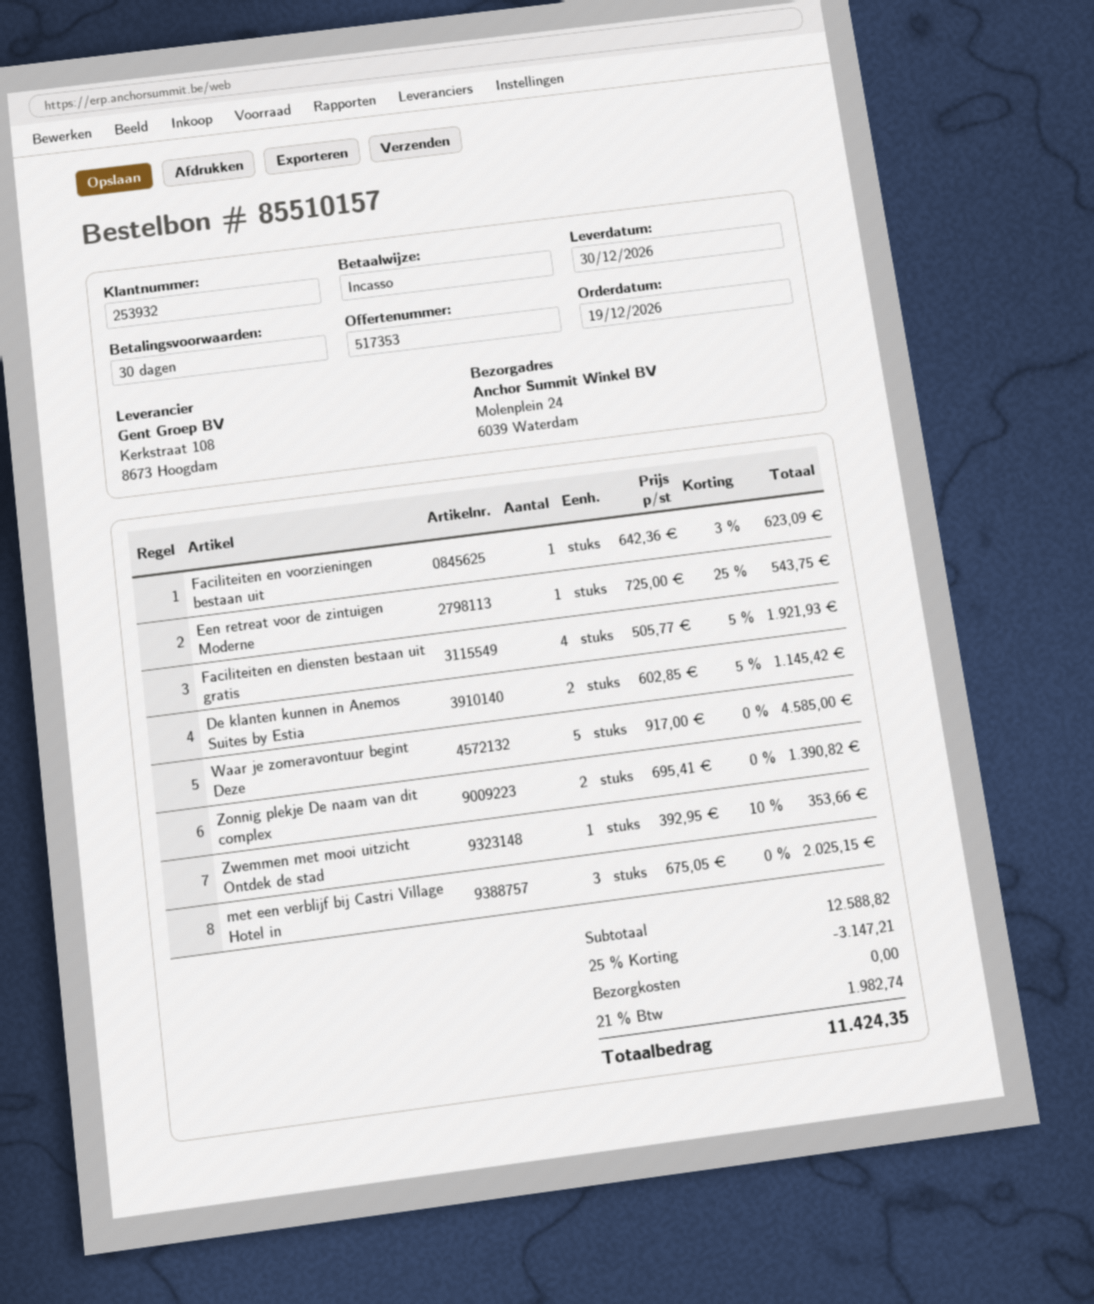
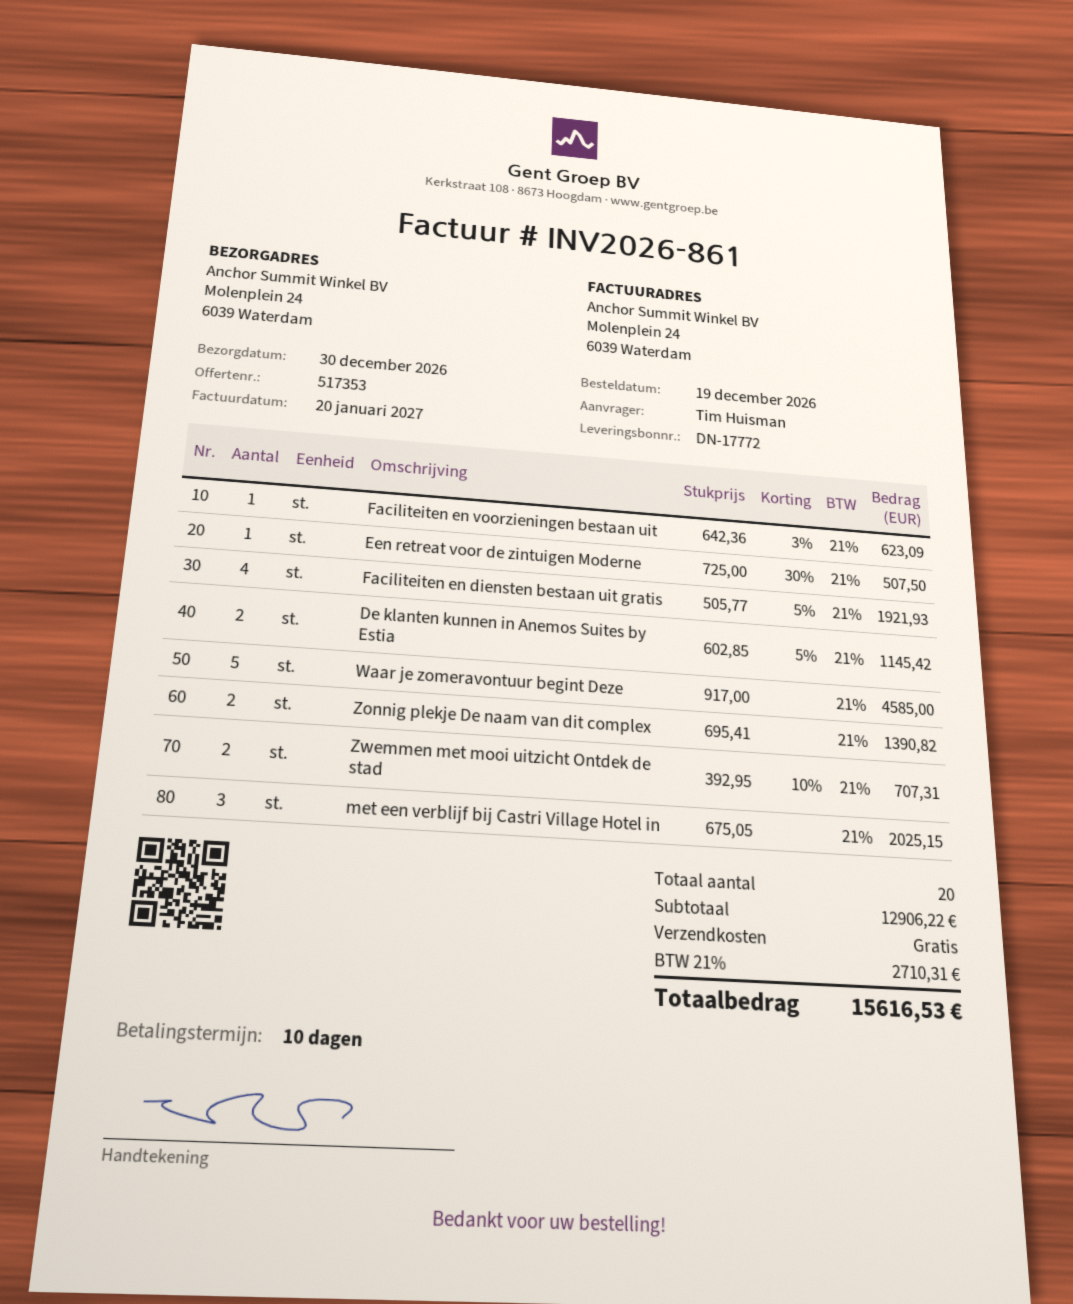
payment terms: 30 days -> 10 days
Een retreat voor de zintuigen Moderne: 1 x 725.00 - 25% = 543.75 -> 1 x 725.00 - 30% = 507.50
Zwemmen met mooi uitzicht Ontdek de stad: 1 x 392.95 - 10% = 353.66 -> 2 x 392.95 - 10% = 707.31
subtotal: 12588.82 -> 12906.22
discount: 25% = 3147.21 -> none
tax: 21% = 1982.74 -> 21% = 2710.31
total: 11424.35 -> 15616.53

